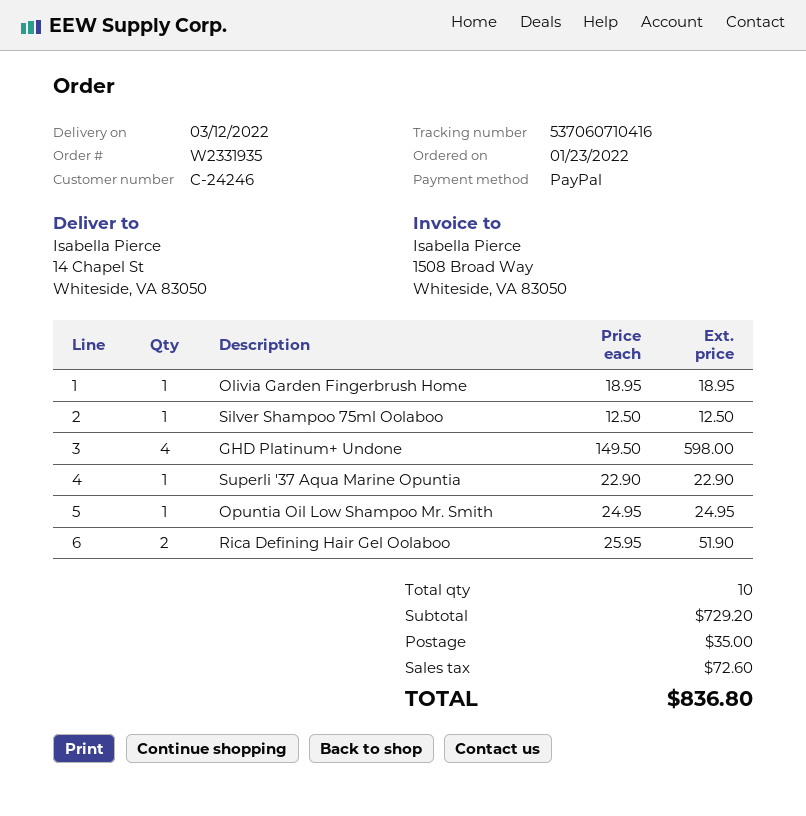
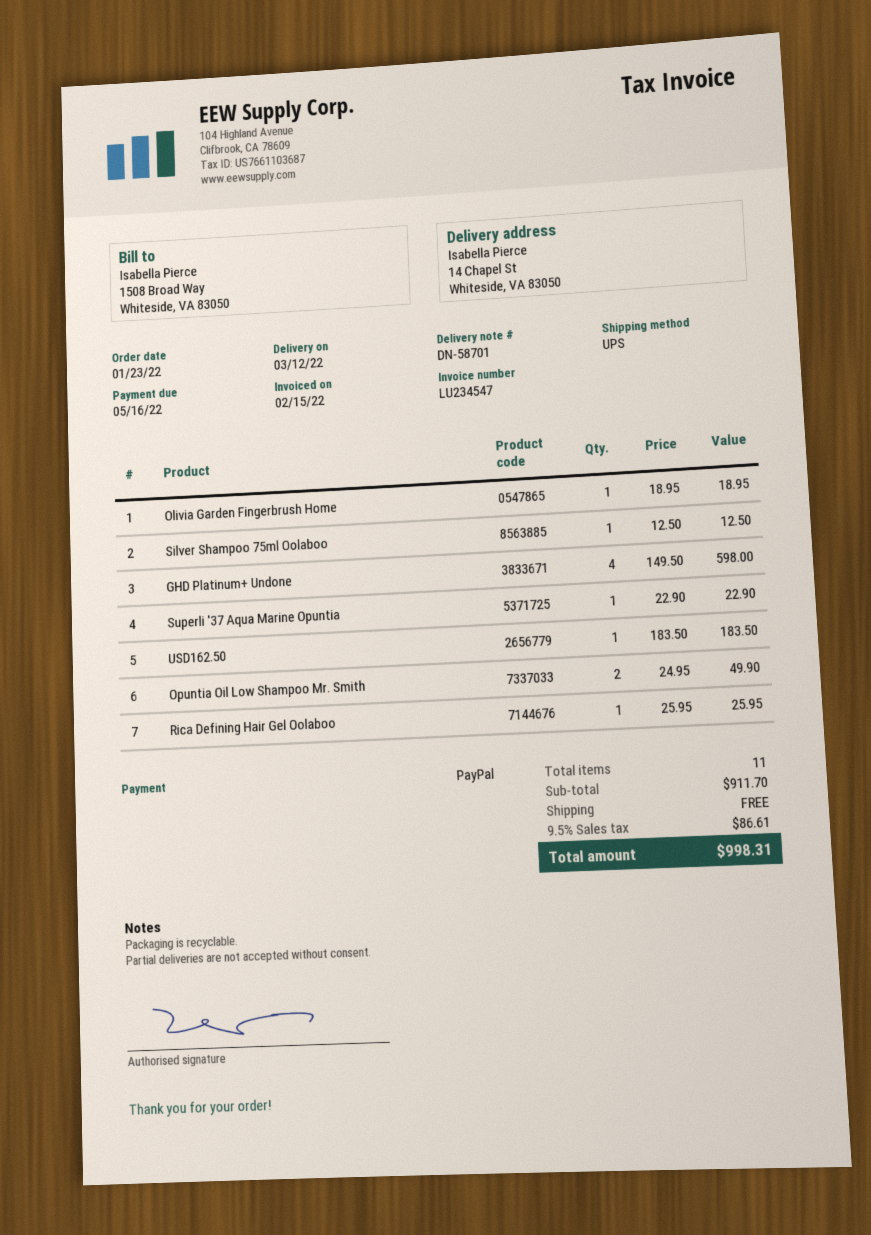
Opuntia Oil Low Shampoo Mr. Smith: 1 x 24.95 = 24.95 -> 2 x 24.95 = 49.90
Rica Defining Hair Gel Oolaboo: 2 x 25.95 = 51.90 -> 1 x 25.95 = 25.95
USD162.50: none -> 1 x 183.50 = 183.50
total quantity: 10 -> 11
subtotal: 729.20 -> 911.70
shipping: 35.00 -> 0.00
tax: 72.60 -> 86.61
total: 836.80 -> 998.31

